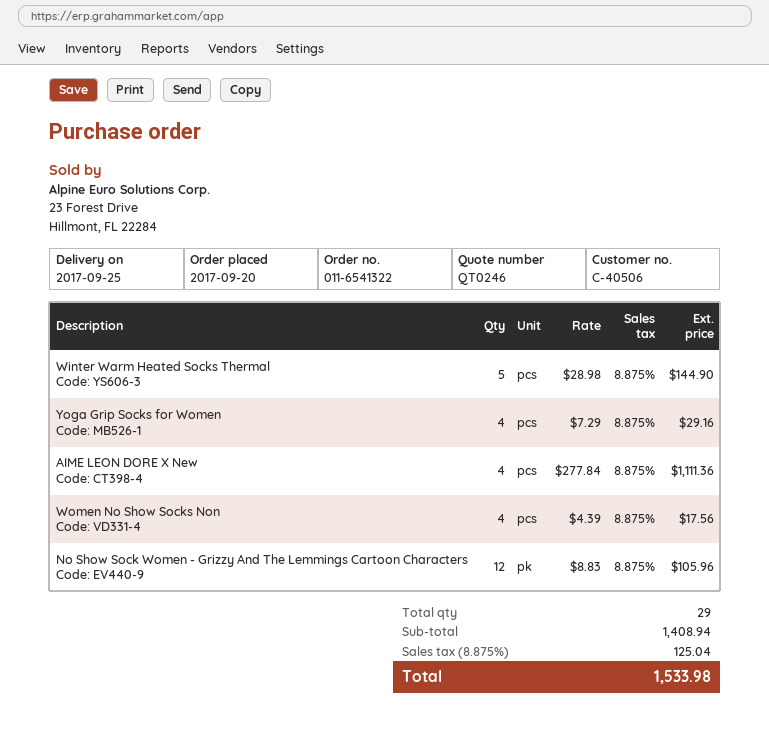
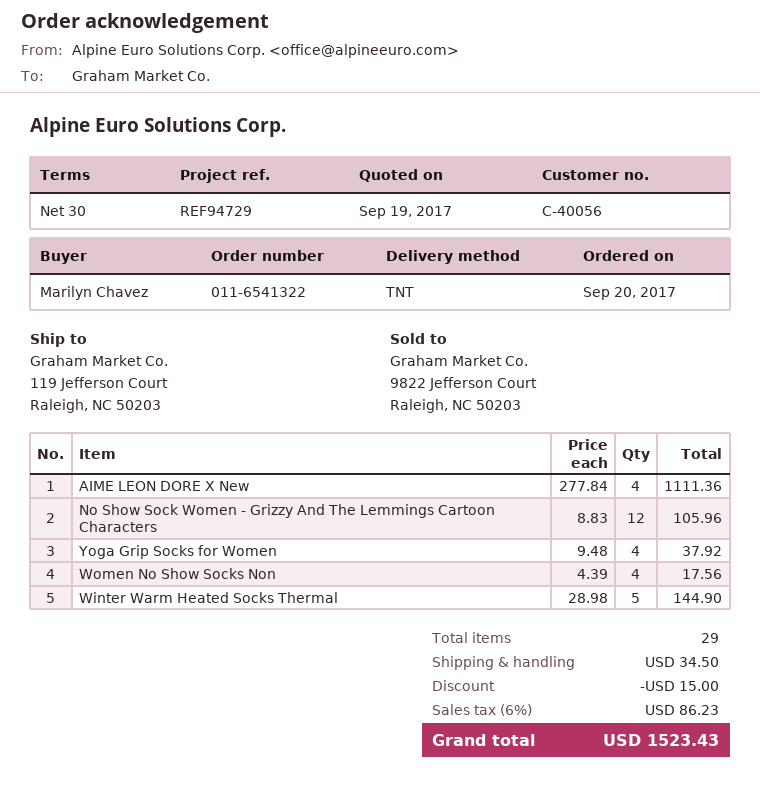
customer number: C-40506 -> C-40056
Yoga Grip Socks for Women: 4 x 7.29 = 29.16 -> 4 x 9.48 = 37.92
discount: none -> 15.00
shipping: none -> 34.50
tax: 8.875% = 125.04 -> 6% = 86.23
total: 1533.98 -> 1523.43

